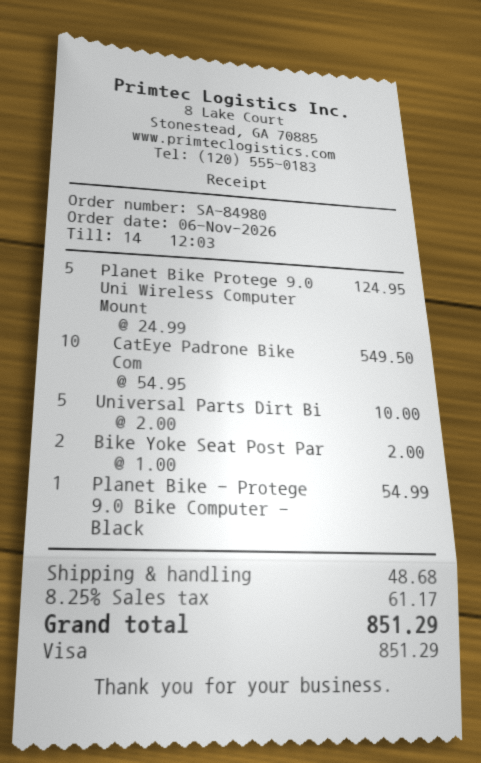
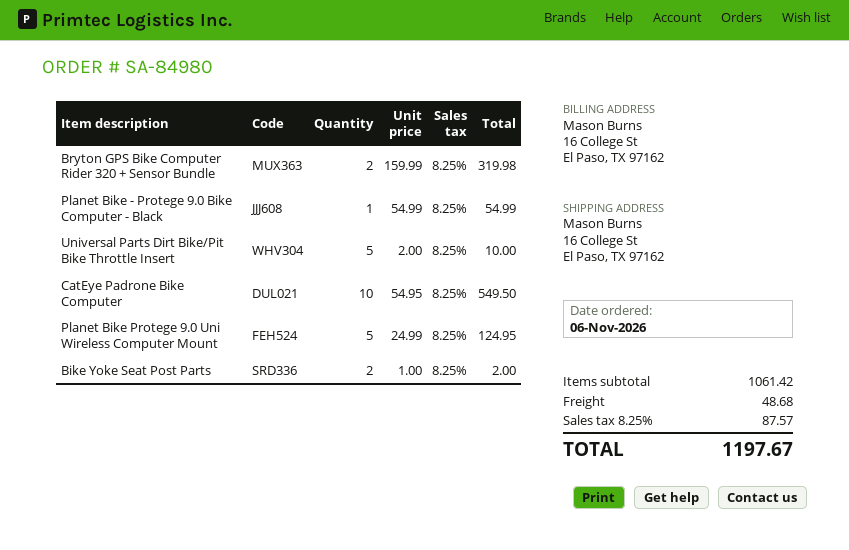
Bryton GPS Bike Computer Rider 320 + Sensor Bundle: none -> 2 x 159.99 = 319.98
tax: 8.25% = 61.17 -> 8.25% = 87.57
total: 851.29 -> 1197.67

